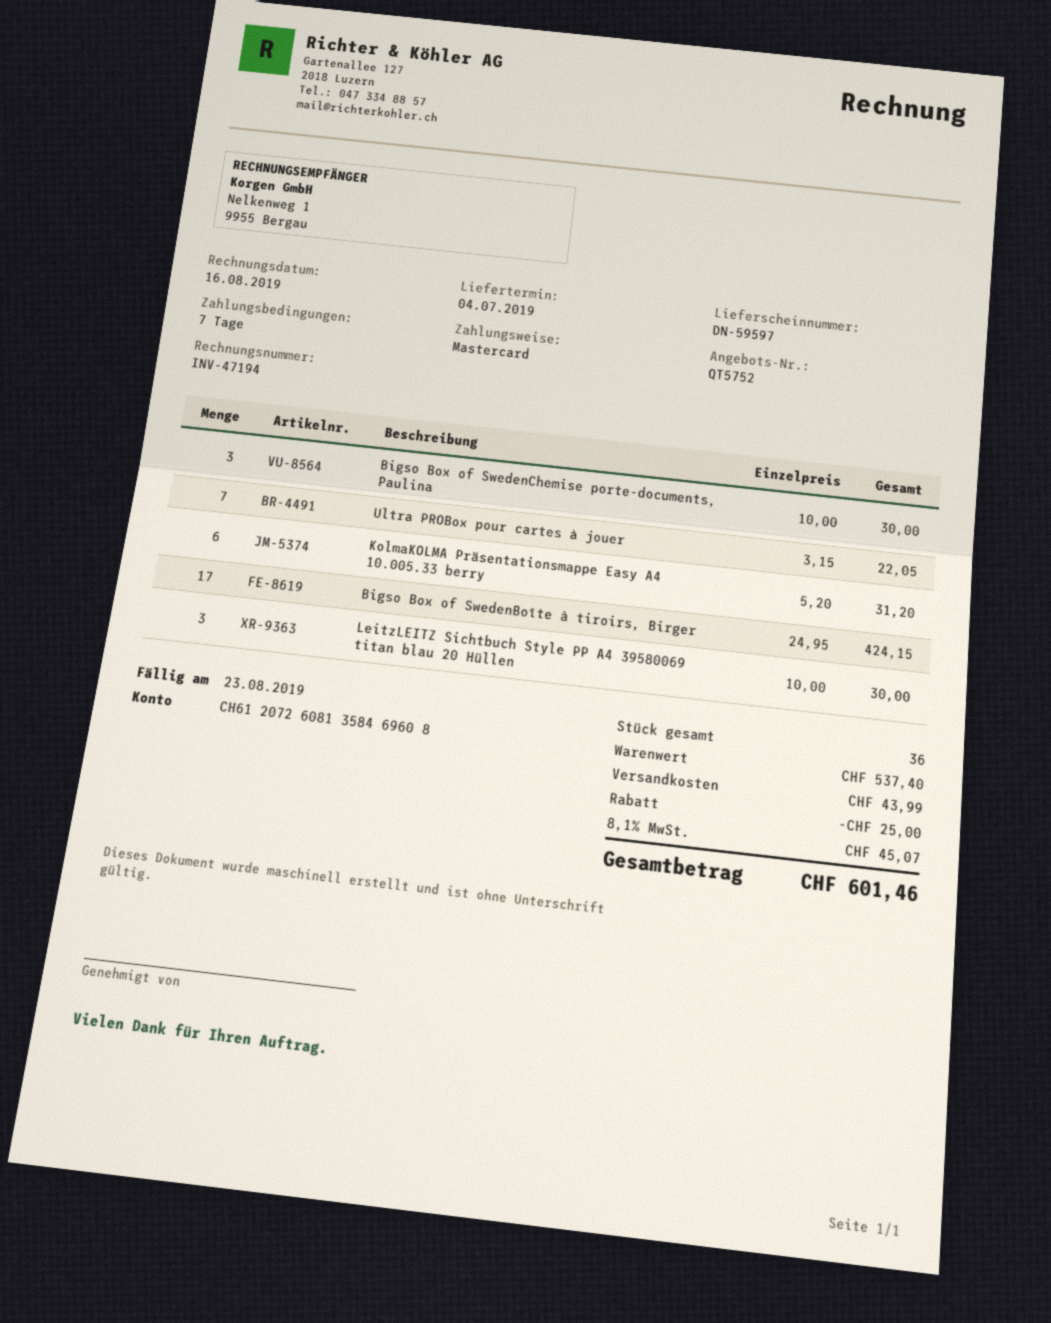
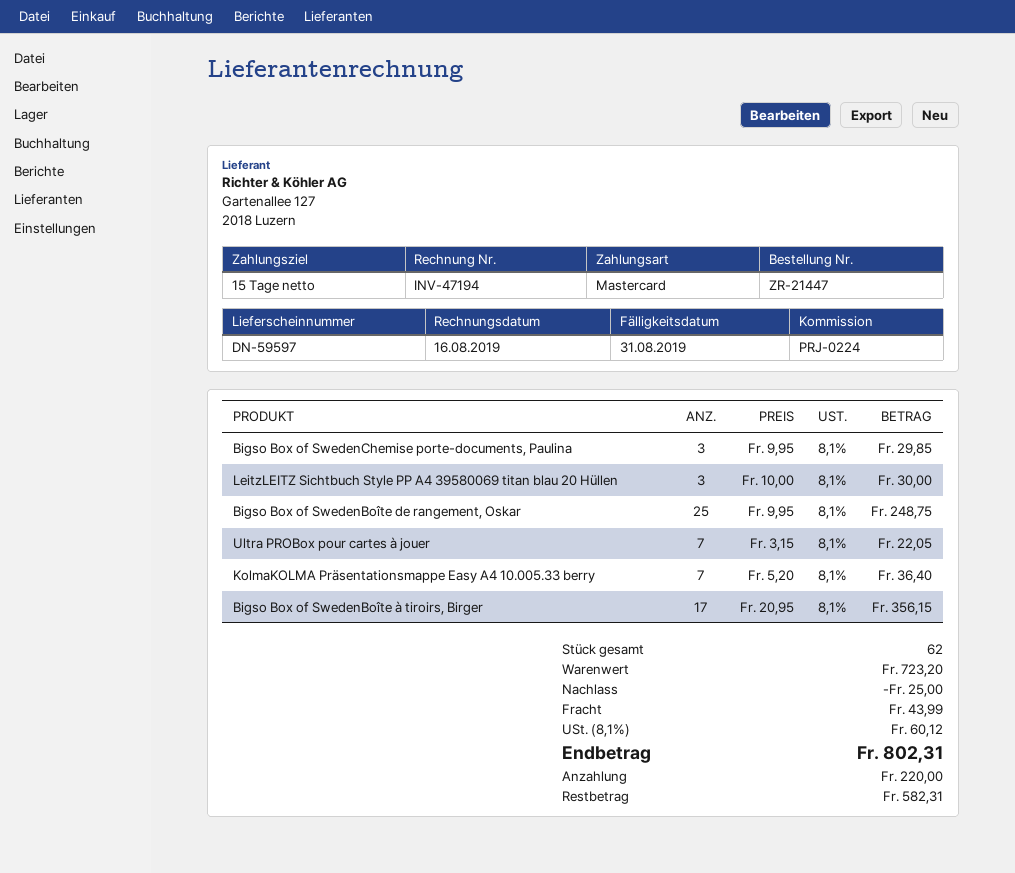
payment terms: 7 days -> 15 days
due date: 2019-08-23 -> 2019-08-31
Bigso Box of SwedenChemise porte-documents, Paulina: 3 x 10.00 = 30.00 -> 3 x 9.95 = 29.85
KolmaKOLMA Präsentationsmappe Easy A4 10.005.33 berry: 6 x 5.20 = 31.20 -> 7 x 5.20 = 36.40
Bigso Box of SwedenBoîte à tiroirs, Birger: 17 x 24.95 = 424.15 -> 17 x 20.95 = 356.15
Bigso Box of SwedenBoîte de rangement, Oskar: none -> 25 x 9.95 = 248.75
total quantity: 36 -> 62
subtotal: 537.40 -> 723.20
tax: 8.1% = 45.07 -> 8.1% = 60.12
total: 601.46 -> 802.31

